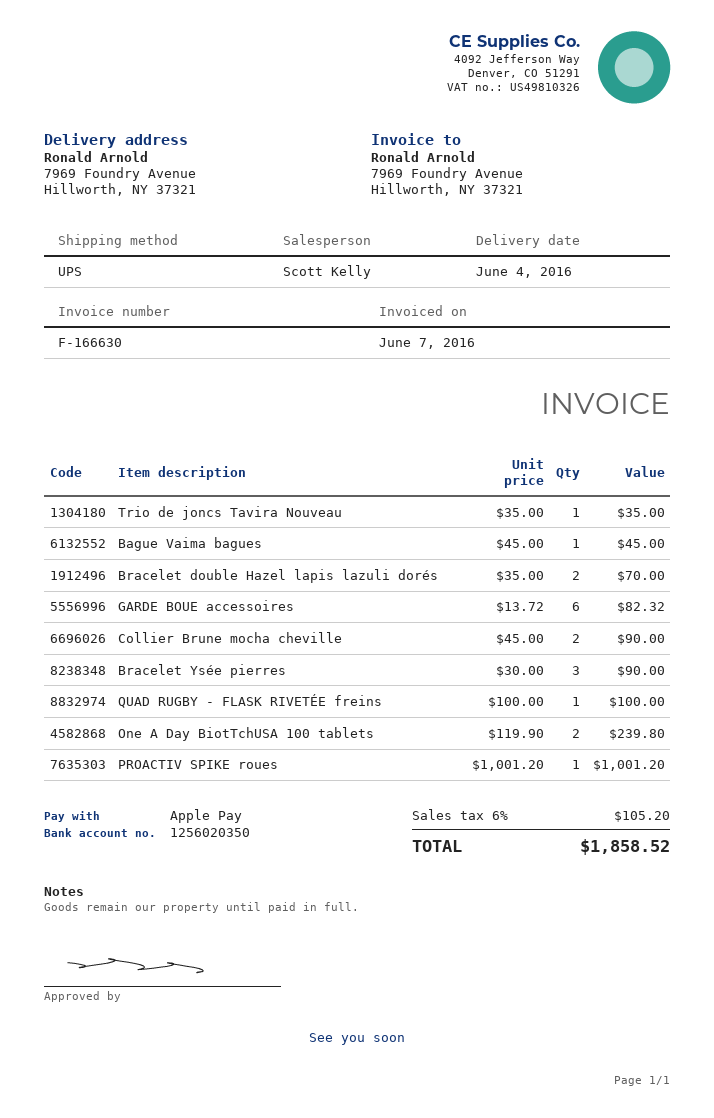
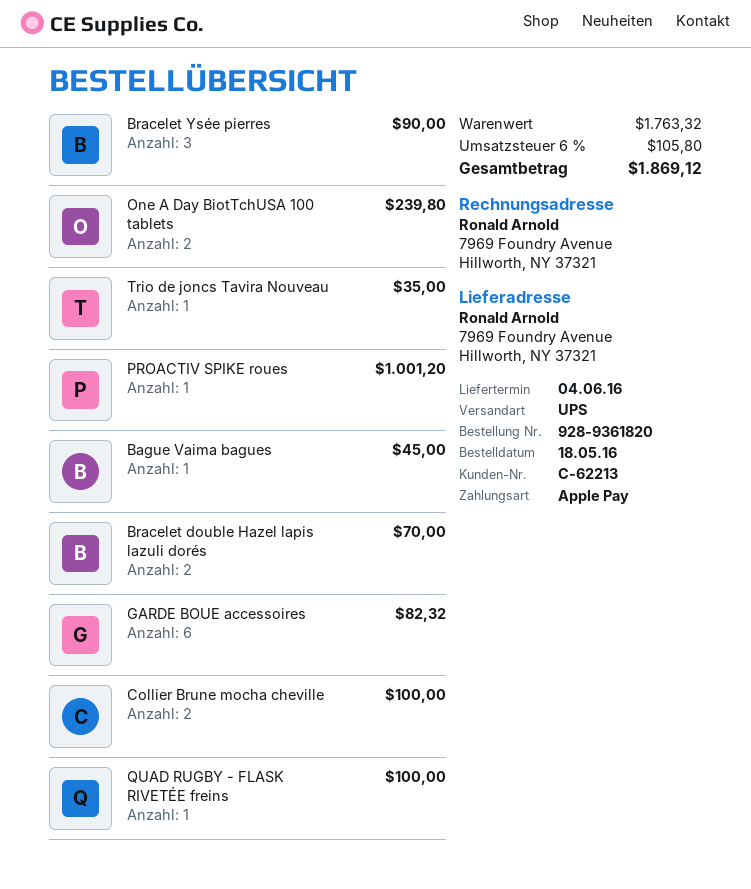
Collier Brune mocha cheville: 2 for 90.00 -> 2 for 100.00
tax: 6% = 105.20 -> 6% = 105.80
total: 1858.52 -> 1869.12

